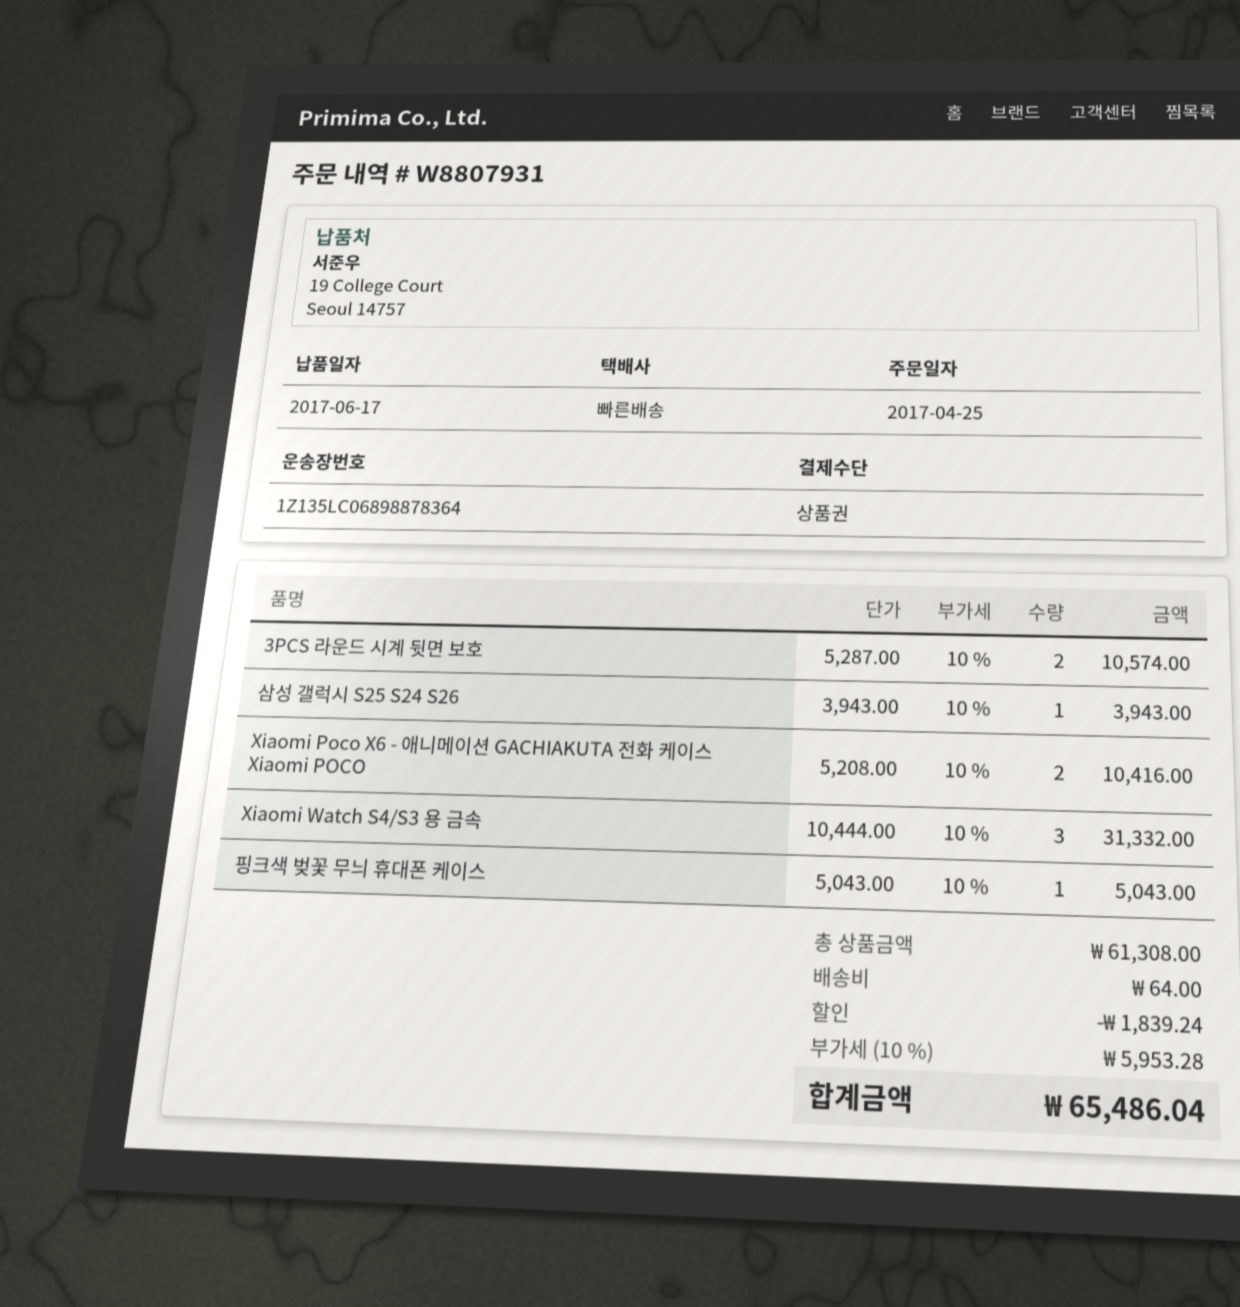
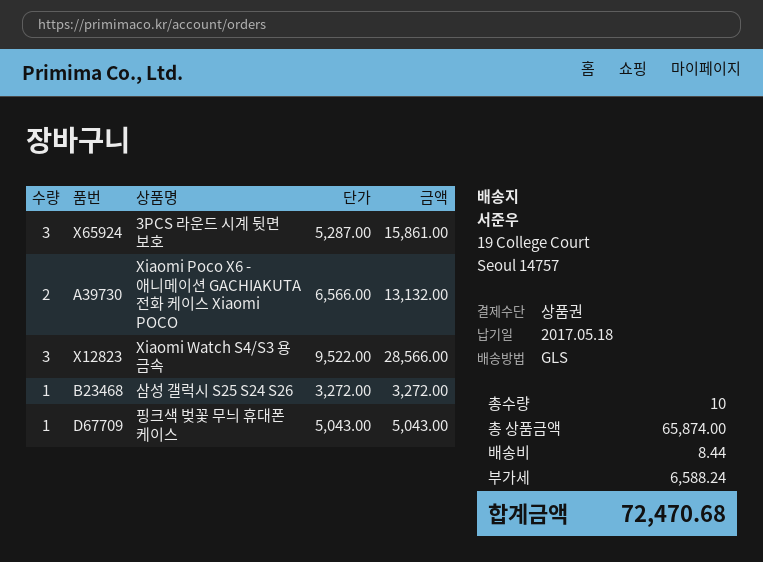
delivery date: 2017-06-17 -> 2017-05-18
shipping method: express -> GLS
3PCS 라운드 시계 뒷면 보호: 2 x 5287.00 = 10574.00 -> 3 x 5287.00 = 15861.00
삼성 갤럭시 S25 S24 S26: 1 x 3943.00 = 3943.00 -> 1 x 3272.00 = 3272.00
Xiaomi Poco X6 - 애니메이션 GACHIAKUTA 전화 케이스 Xiaomi POCO: 2 x 5208.00 = 10416.00 -> 2 x 6566.00 = 13132.00
Xiaomi Watch S4/S3 용 금속: 3 x 10444.00 = 31332.00 -> 3 x 9522.00 = 28566.00
subtotal: 61308.00 -> 65874.00
discount: 1839.24 -> none
shipping: 64.00 -> 8.44
tax: 5953.28 -> 6588.24
total: 65486.04 -> 72470.68

